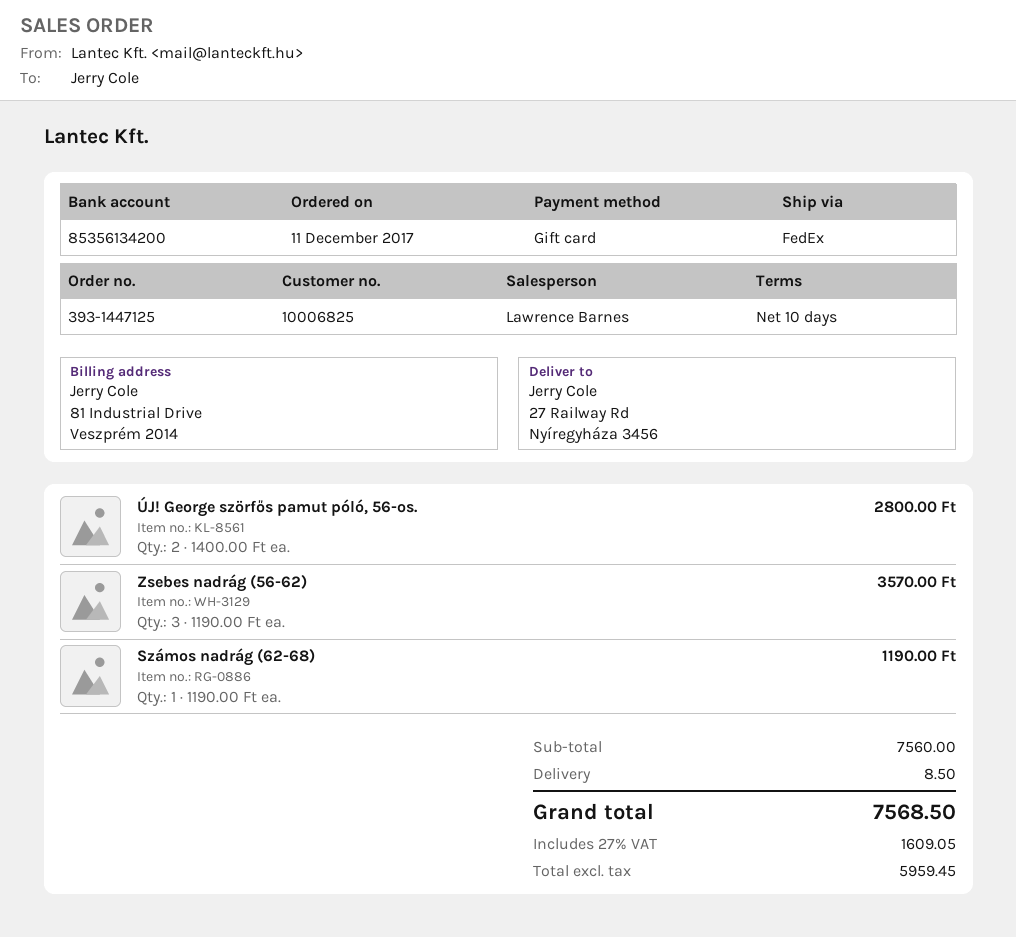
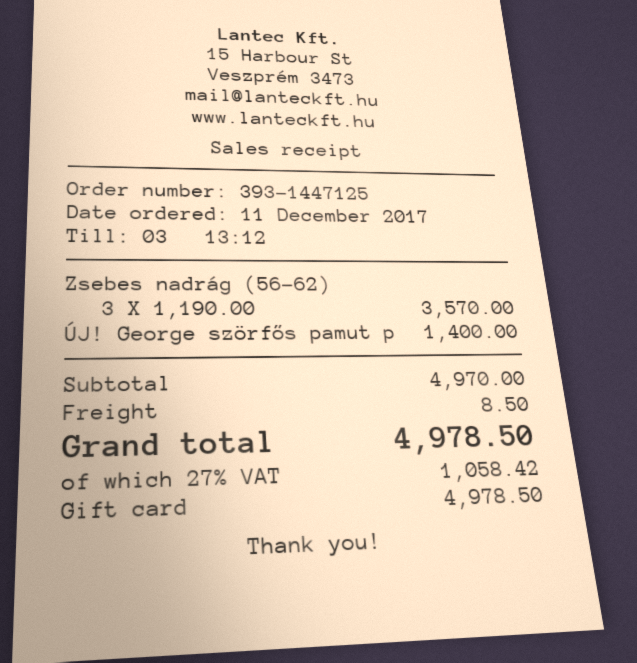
ÚJ! George szörfős pamut póló, 56-os.: 2 x 1400.00 = 2800.00 -> 1 x 1400.00 = 1400.00
Számos nadrág (62-68): 1 x 1190.00 = 1190.00 -> none
subtotal: 7560.00 -> 4970.00
tax: 27% = 1609.05 -> 27% = 1058.42
total: 7568.50 -> 4978.50

